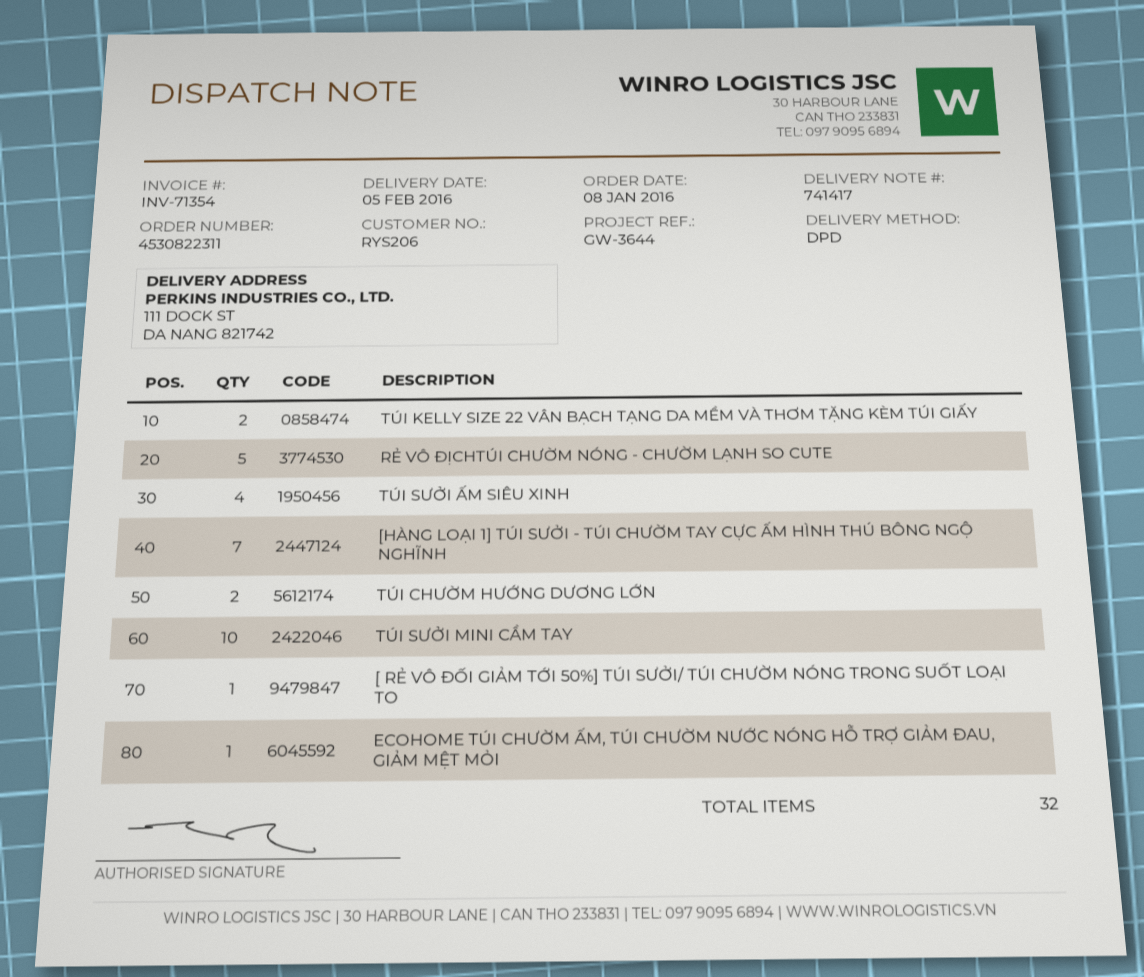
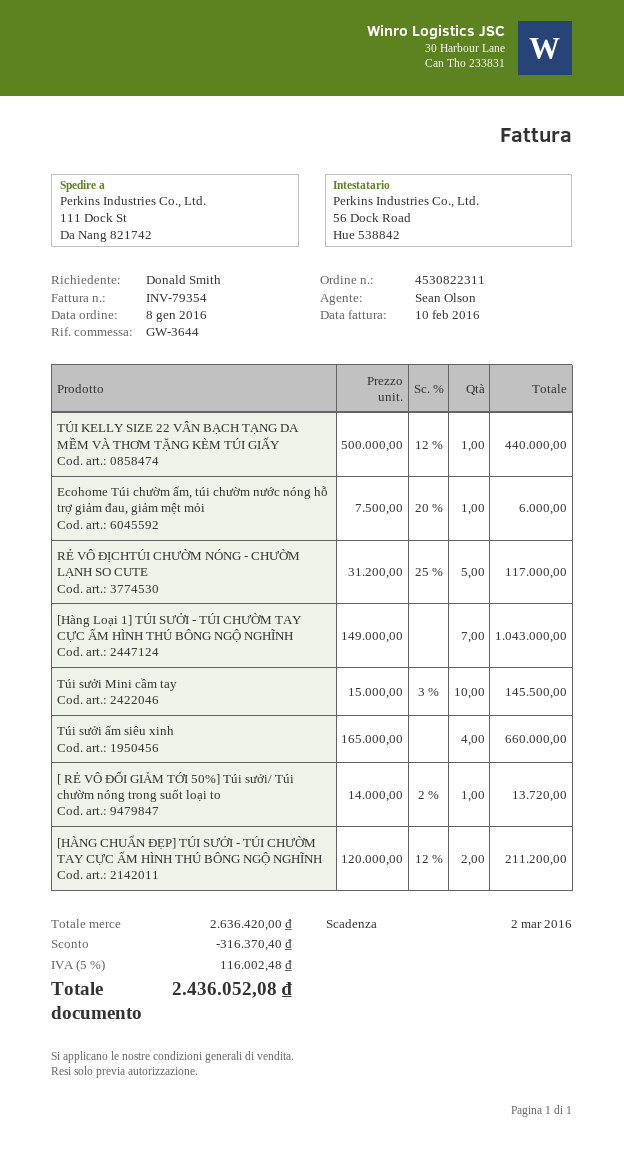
invoice number: INV-71354 -> INV-79354
TÚI KELLY SIZE 22 VÂN BẠCH TẠNG DA MỀM VÀ THƠM TẶNG KÈM TÚI GIẤY: 2 -> 1
TÚI CHƯỜM HƯỚNG DƯƠNG LỚN: 2 -> none
[HÀNG CHUẨN ĐẸP] TÚI SƯỞI - TÚI CHƯỜM TAY CỰC ẤM HÌNH THÚ BÔNG NGỘ NGHĨNH: none -> 2

